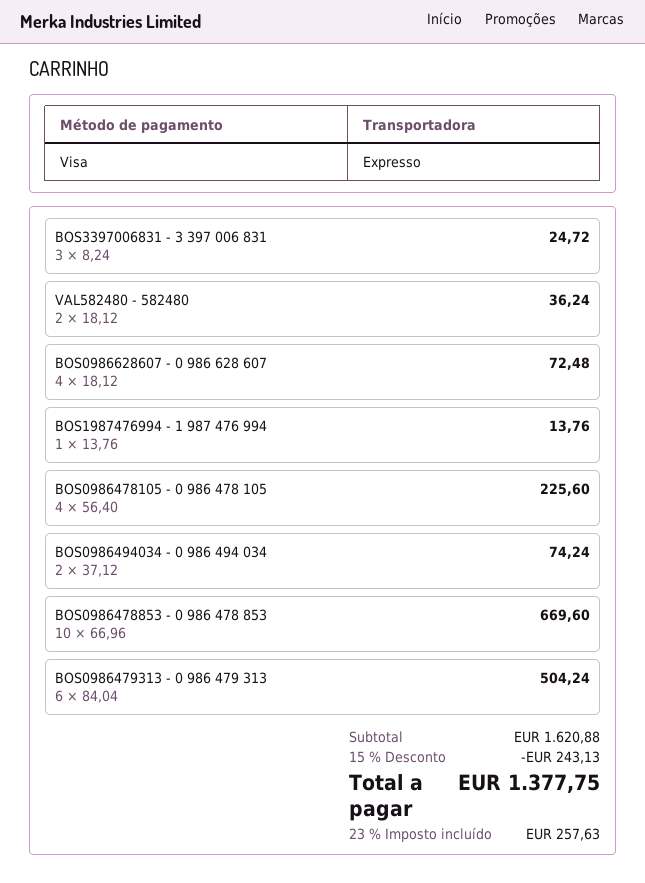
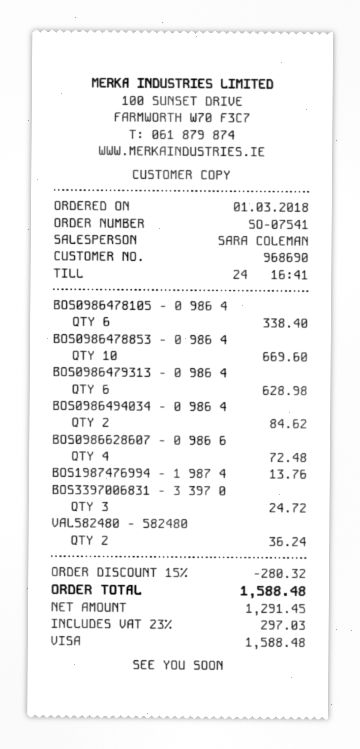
BOS0986478105 - 0 986 478 105: 4 for 225.60 -> 6 for 338.40
BOS0986494034 - 0 986 494 034: 2 for 74.24 -> 2 for 84.62
BOS0986479313 - 0 986 479 313: 6 for 504.24 -> 6 for 628.98
discount: 15% = 243.13 -> 15% = 280.32
tax: 23% = 257.63 -> 23% = 297.03
total: 1377.75 -> 1588.48

